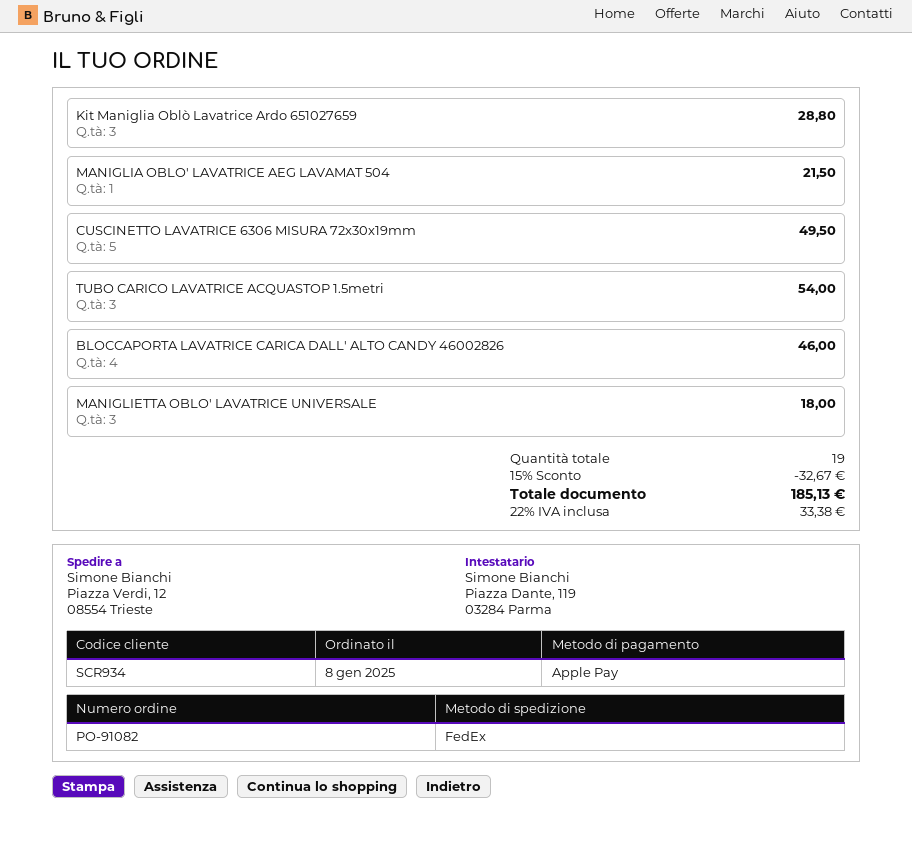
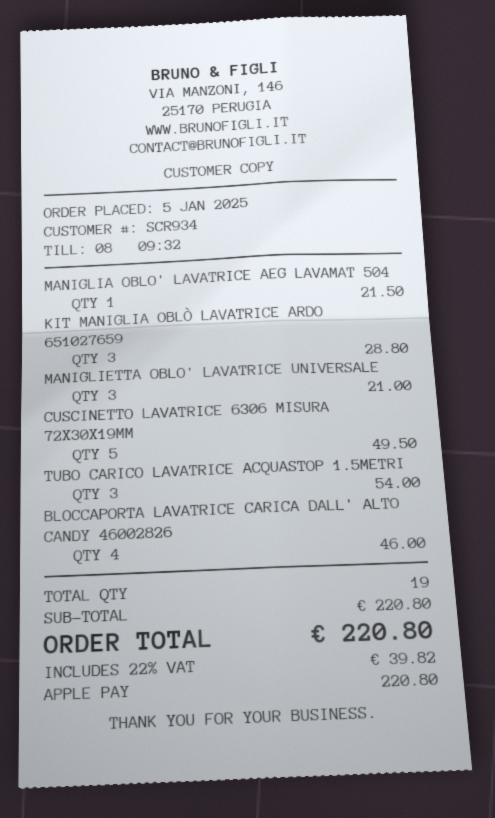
order date: 2025-01-08 -> 2025-01-05
MANIGLIETTA OBLO' LAVATRICE UNIVERSALE: 3 for 18.00 -> 3 for 21.00
discount: 15% = 32.67 -> none
tax: 22% = 33.38 -> 22% = 39.82
total: 185.13 -> 220.80

